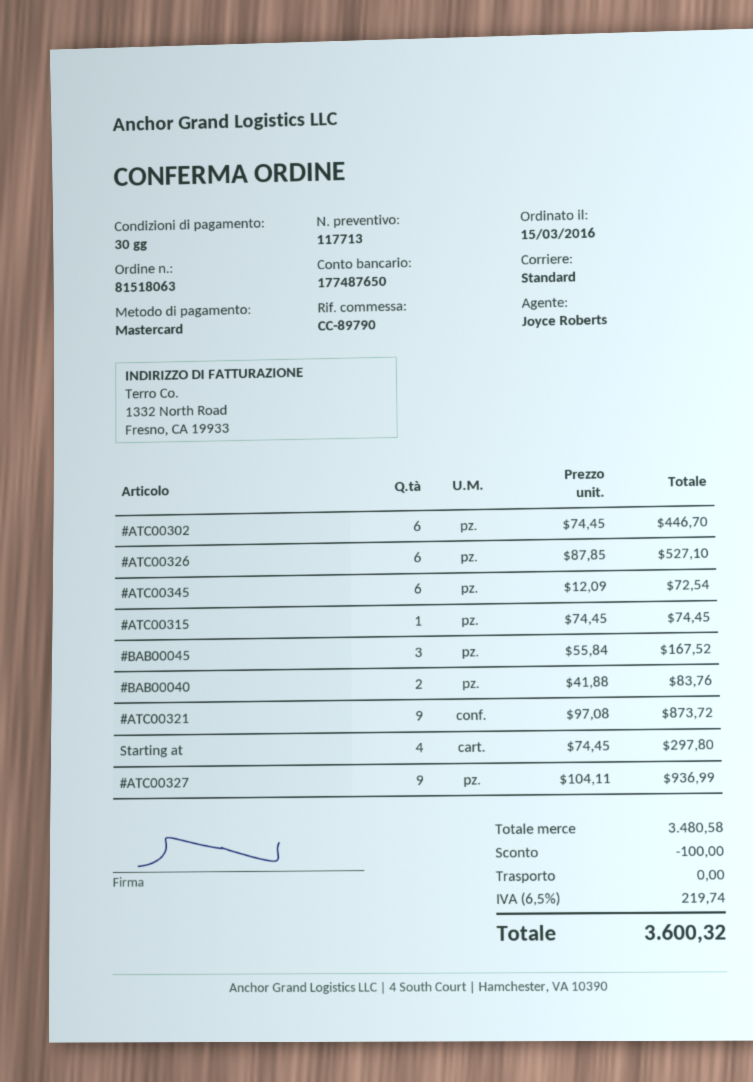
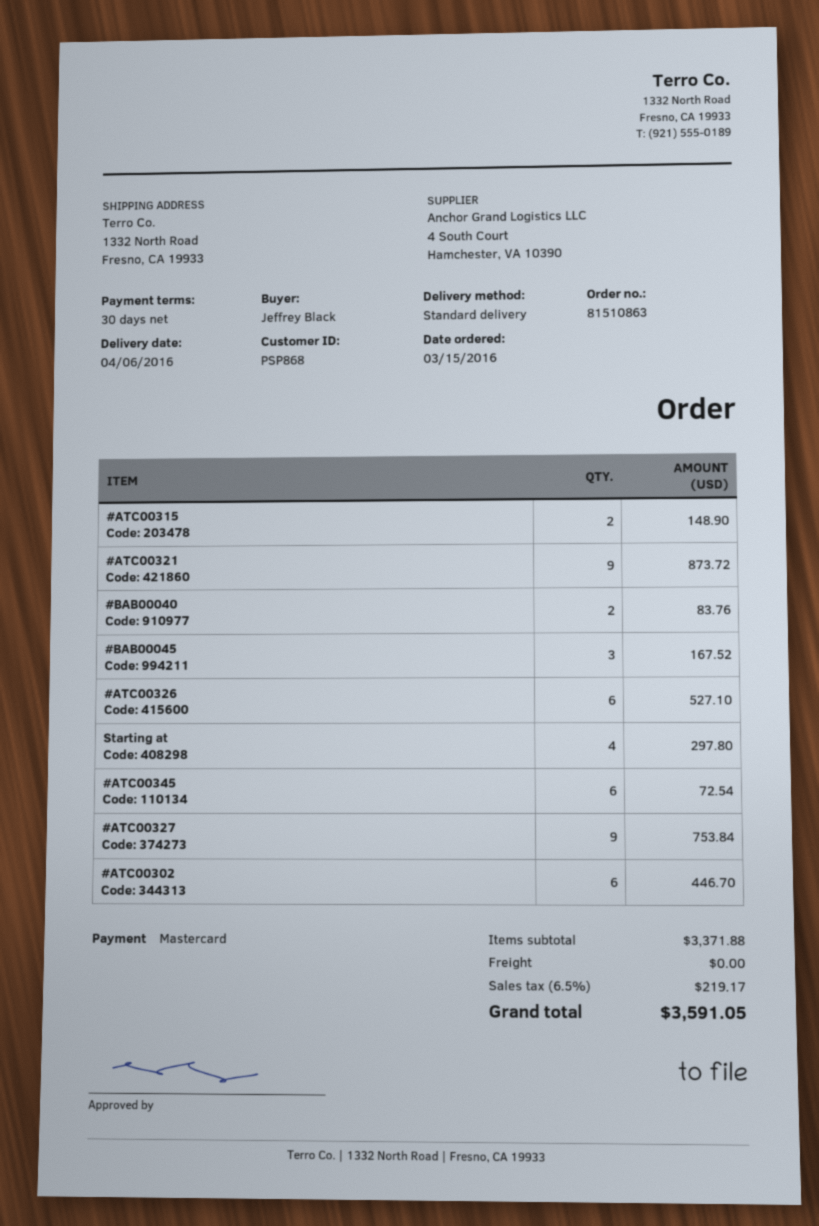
order number: 81518063 -> 81510863
#ATC00315: 1 for 74.45 -> 2 for 148.90
#ATC00327: 9 for 936.99 -> 9 for 753.84
subtotal: 3480.58 -> 3371.88
discount: 100.00 -> none
tax: 6.5% = 219.74 -> 6.5% = 219.17
total: 3600.32 -> 3591.05

